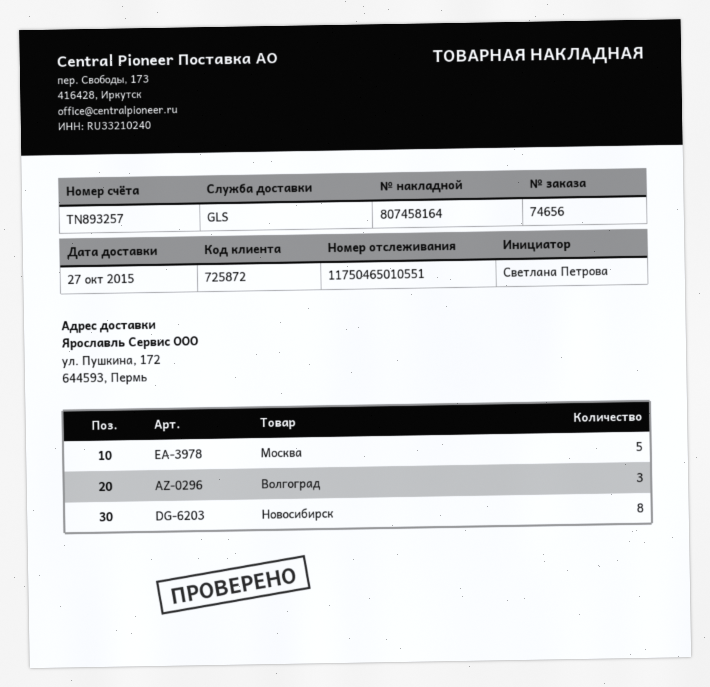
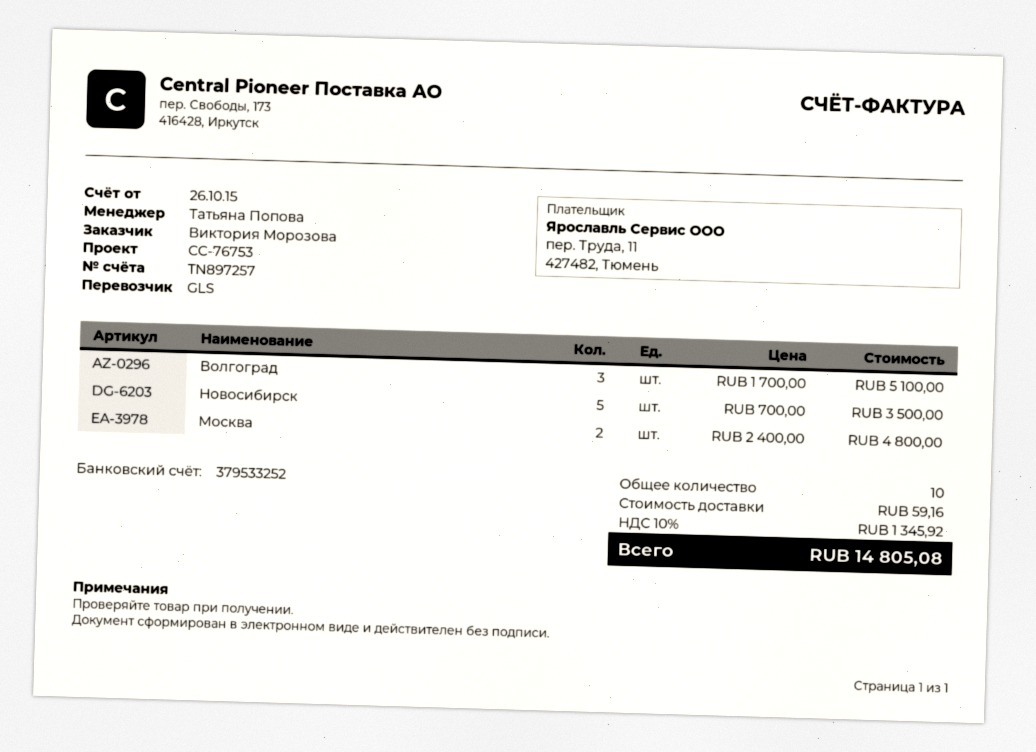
invoice number: TN893257 -> TN897257
ordered by: Светлана Петрова -> Виктория Морозова
Москва: 5 -> 2
Новосибирск: 8 -> 5

